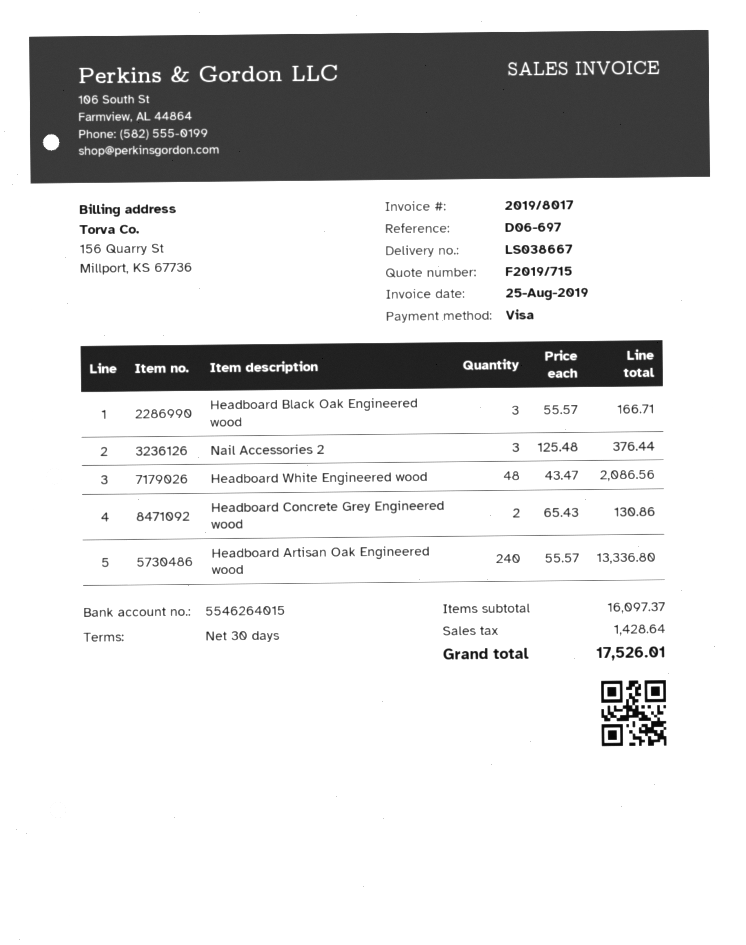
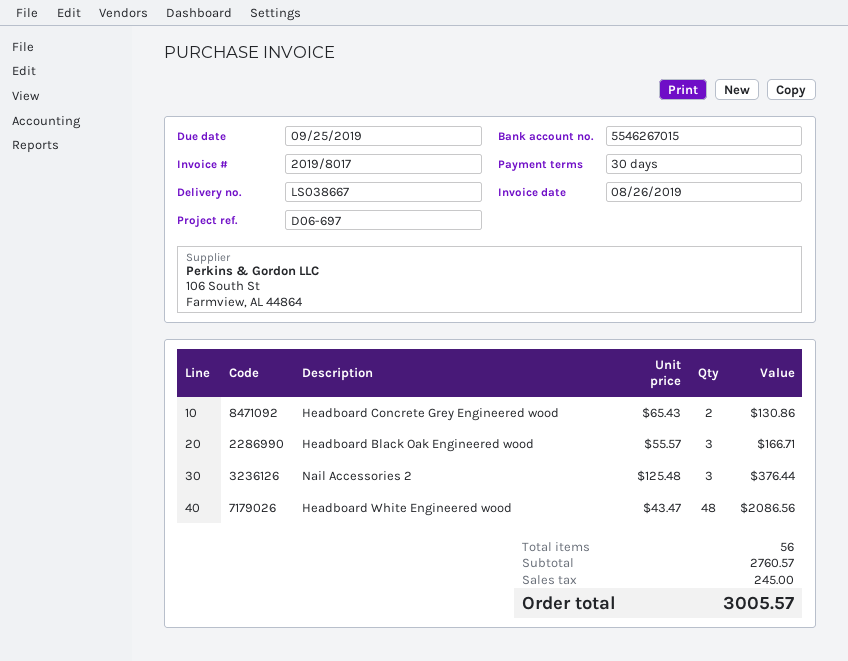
invoice date: 2019-08-25 -> 2019-08-26
bank account: 5546264015 -> 5546267015
Headboard Artisan Oak Engineered wood: 240 x 55.57 = 13336.80 -> none
subtotal: 16097.37 -> 2760.57
tax: 1428.64 -> 245.00
total: 17526.01 -> 3005.57

